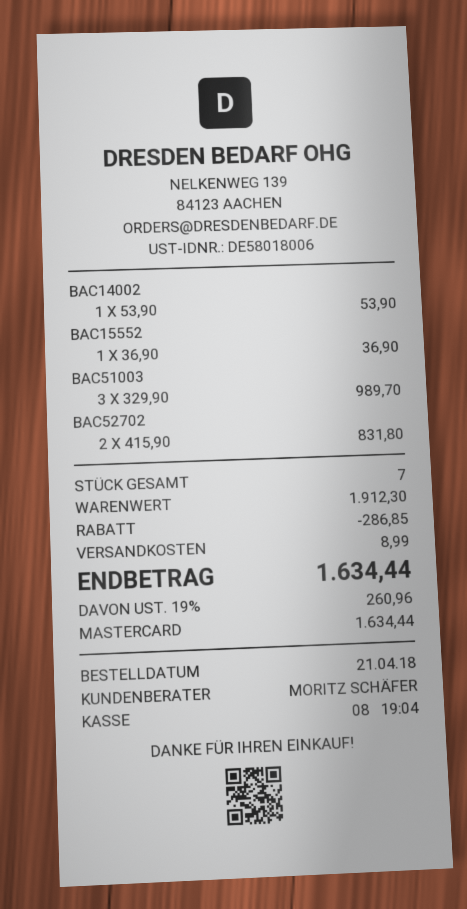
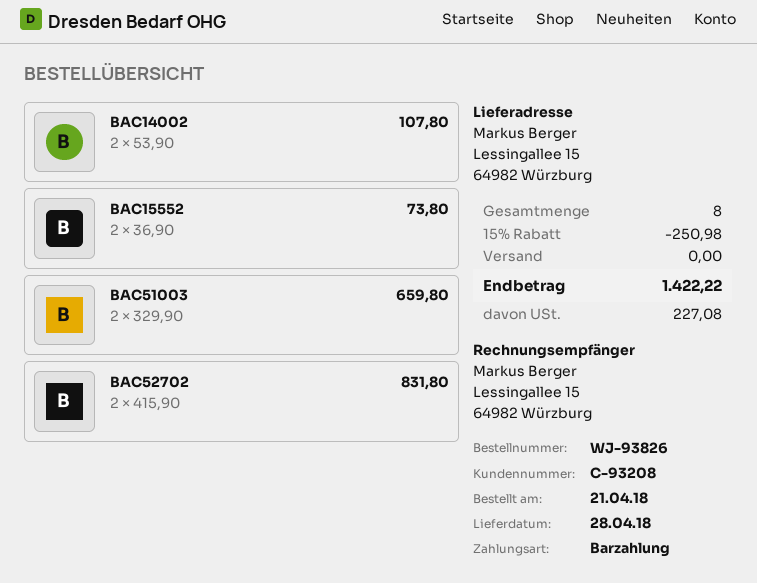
payment method: Mastercard -> cash
BAC14002: 1 x 53.90 = 53.90 -> 2 x 53.90 = 107.80
BAC15552: 1 x 36.90 = 36.90 -> 2 x 36.90 = 73.80
BAC51003: 3 x 329.90 = 989.70 -> 2 x 329.90 = 659.80
total quantity: 7 -> 8
discount: 286.85 -> 250.98
shipping: 8.99 -> 0.00
tax: 260.96 -> 227.08
total: 1634.44 -> 1422.22

